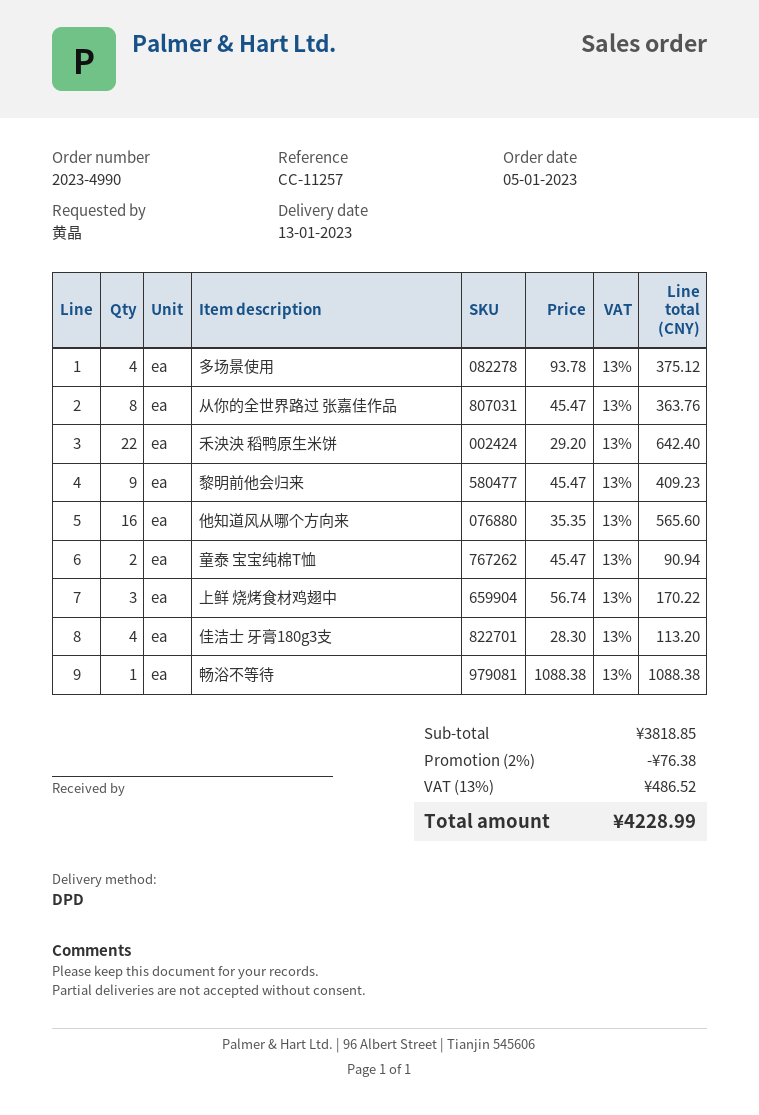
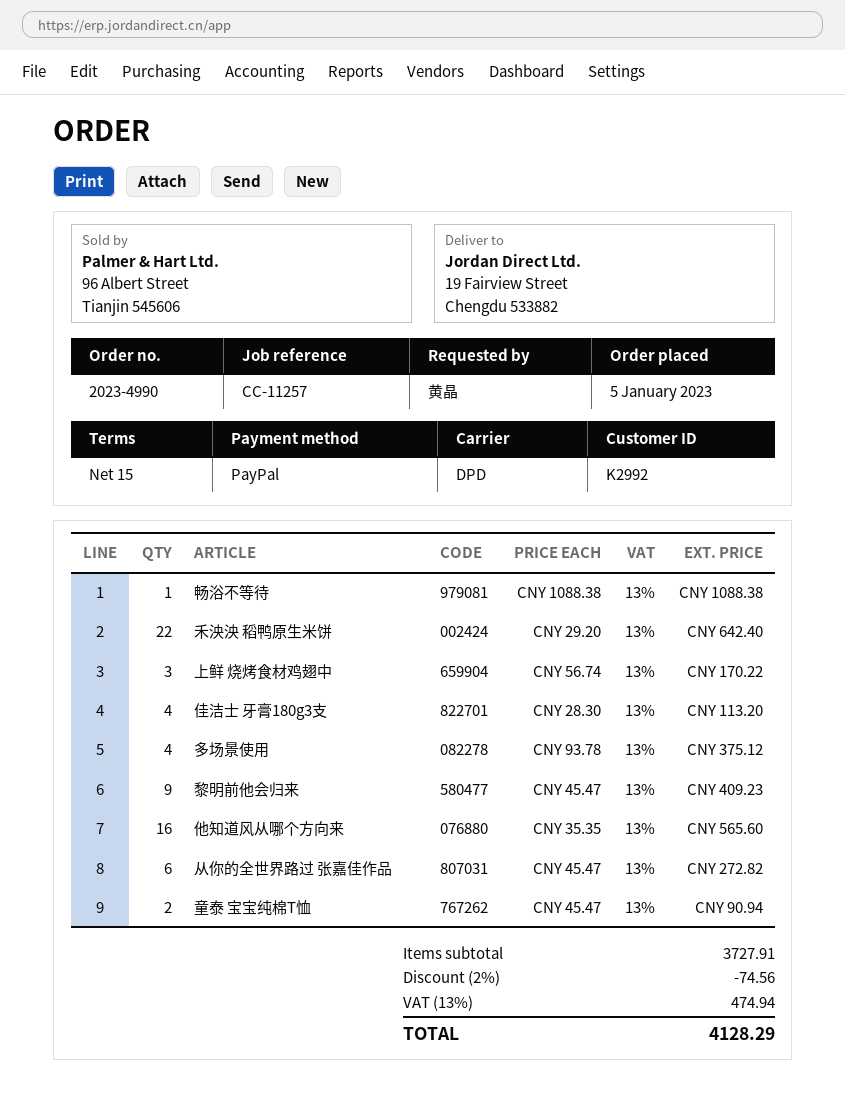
从你的全世界路过 张嘉佳作品: 8 x 45.47 = 363.76 -> 6 x 45.47 = 272.82
subtotal: 3818.85 -> 3727.91
discount: 2% = 76.38 -> 2% = 74.56
tax: 13% = 486.52 -> 13% = 474.94
total: 4228.99 -> 4128.29

